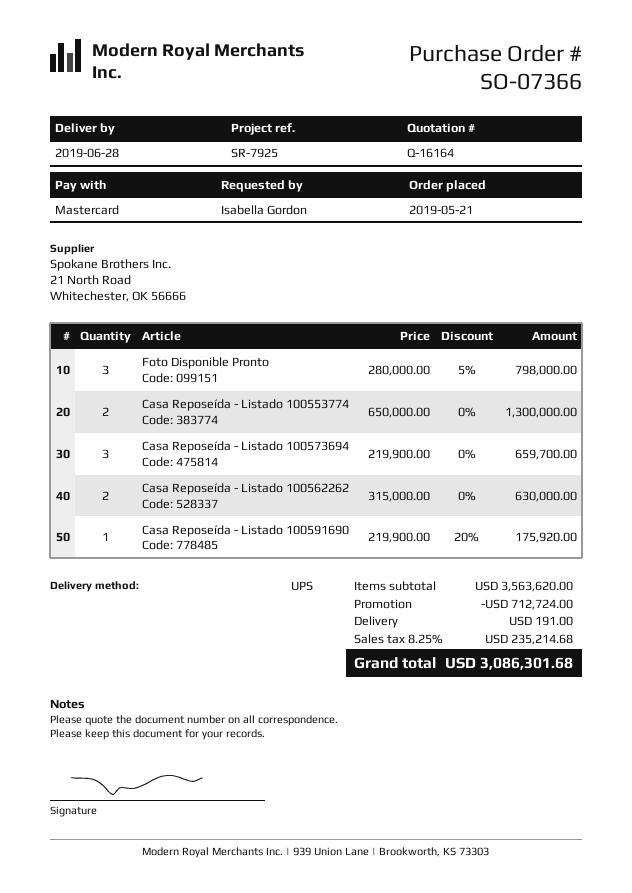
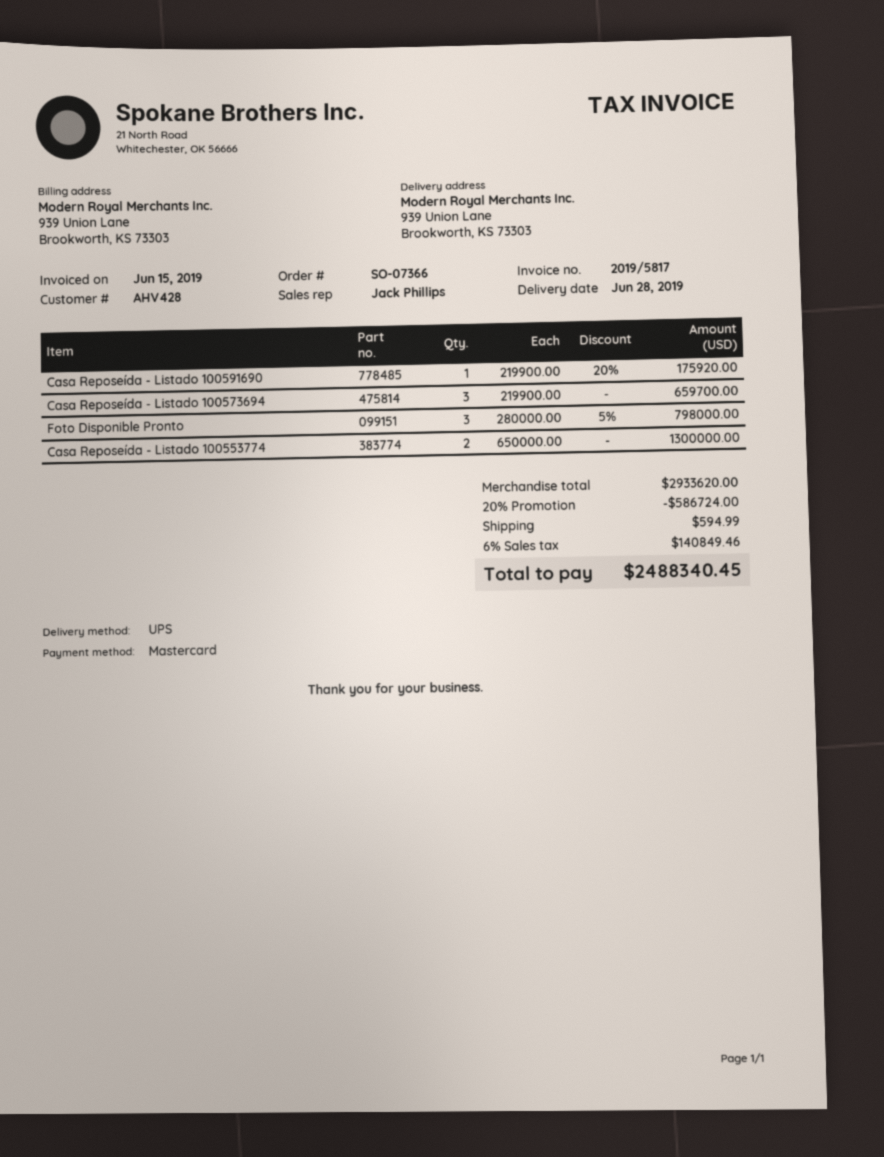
Casa Reposeída - Listado 100562262: 2 x 315000.00 = 630000.00 -> none
subtotal: 3563620.00 -> 2933620.00
discount: 712724.00 -> 586724.00
shipping: 191.00 -> 594.99
tax: 8.25% = 235214.68 -> 6% = 140849.46
total: 3086301.68 -> 2488340.45

